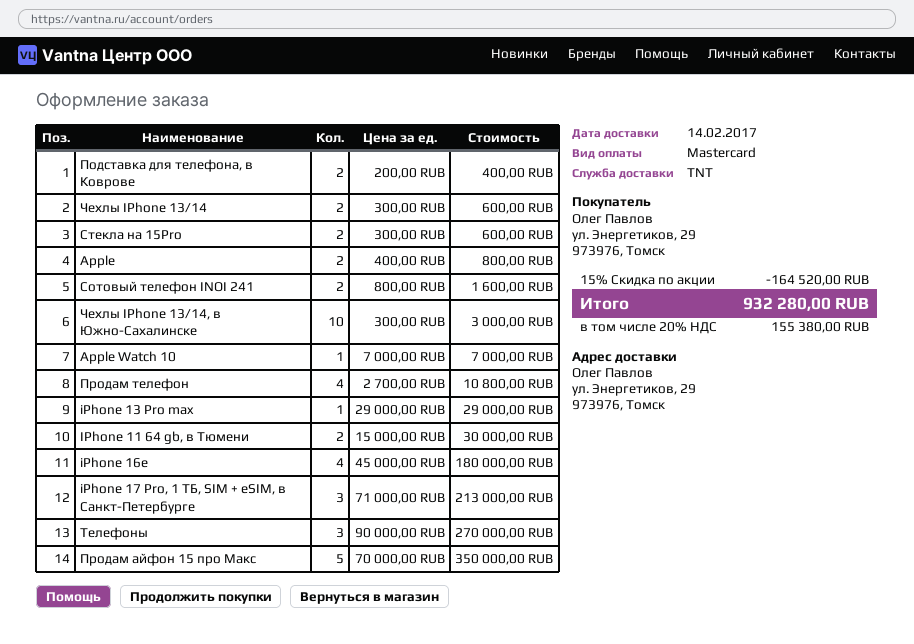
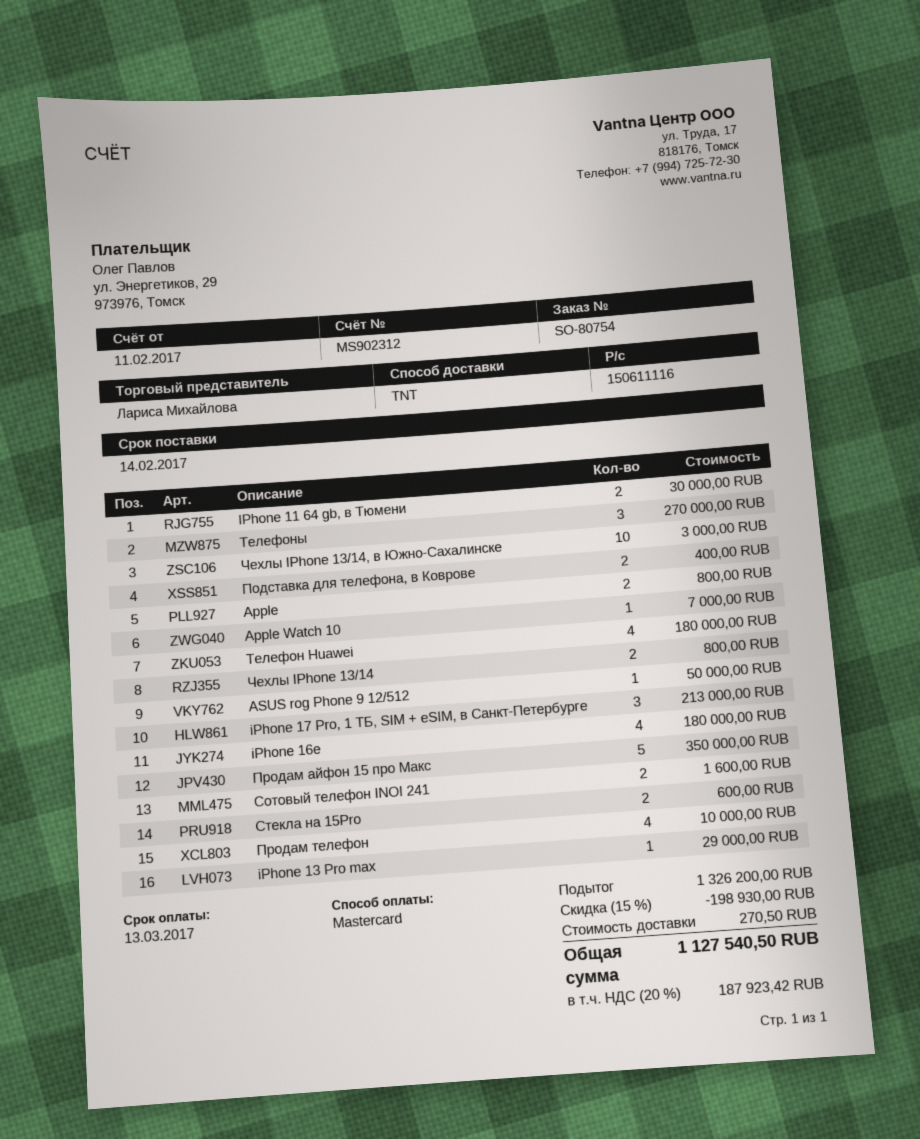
Чехлы IPhone 13/14: 2 for 600.00 -> 2 for 800.00
Продам телефон: 4 for 10800.00 -> 4 for 10000.00
Телефон Huawei: none -> 4 for 180000.00
ASUS rog Phone 9 12/512: none -> 1 for 50000.00
discount: 15% = 164520.00 -> 15% = 198930.00
shipping: none -> 270.50
tax: 20% = 155380.00 -> 20% = 187923.42
total: 932280.00 -> 1127540.50

